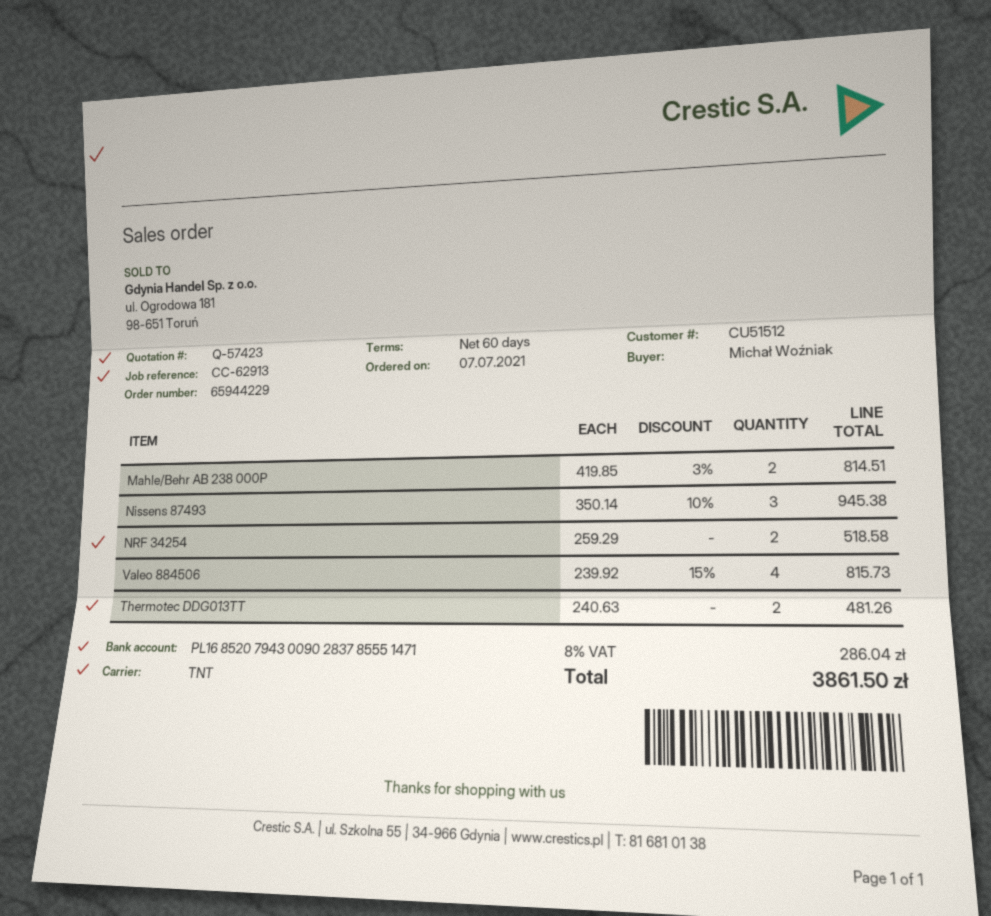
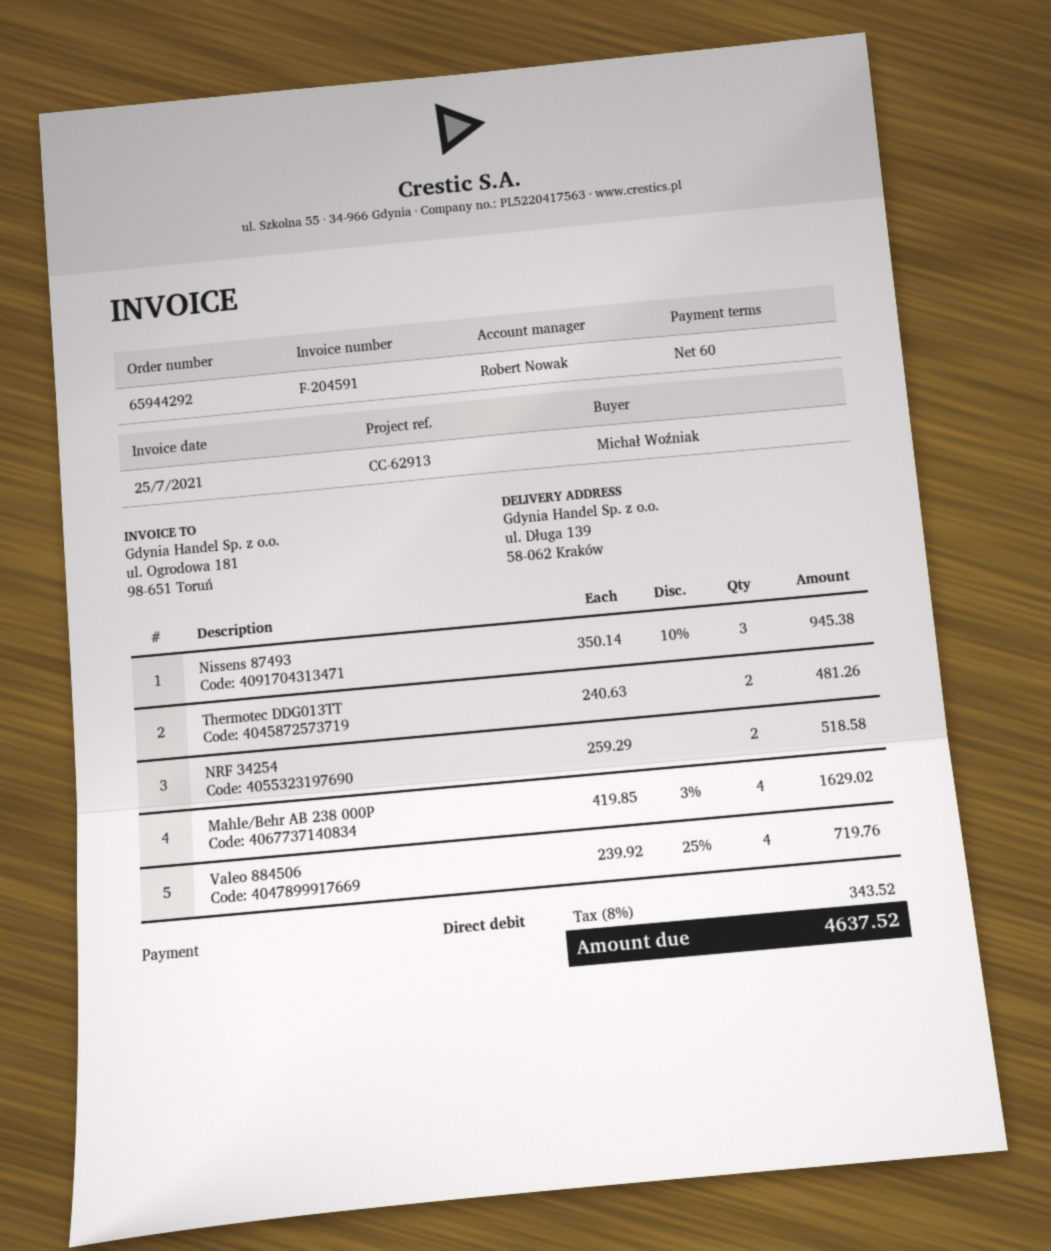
order number: 65944229 -> 65944292
Mahle/Behr AB 238 000P: 2 x 419.85 - 3% = 814.51 -> 4 x 419.85 - 3% = 1629.02
Valeo 884506: 4 x 239.92 - 15% = 815.73 -> 4 x 239.92 - 25% = 719.76
tax: 8% = 286.04 -> 8% = 343.52
total: 3861.50 -> 4637.52

